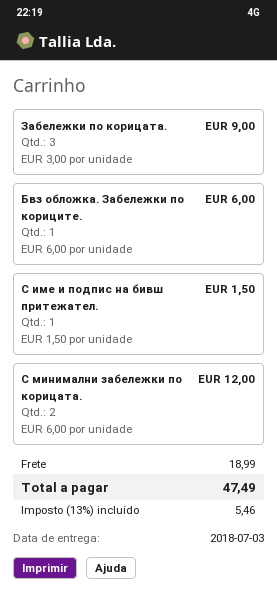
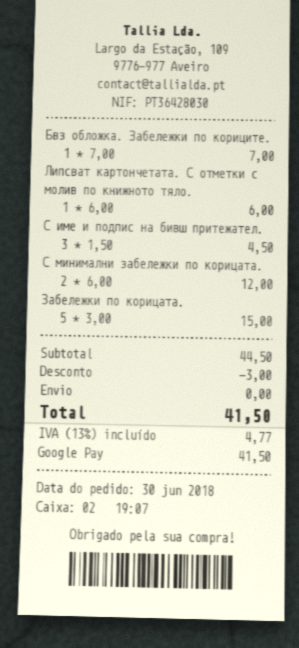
Забележки по корицата.: 3 x 3.00 = 9.00 -> 5 x 3.00 = 15.00
Бвз обложка. Забележки по кориците.: 1 x 6.00 = 6.00 -> 1 x 7.00 = 7.00
С име и подпис на бивш притежател.: 1 x 1.50 = 1.50 -> 3 x 1.50 = 4.50
Липсват картончетата. С отметки с молив по книжното тяло.: none -> 1 x 6.00 = 6.00
discount: none -> 3.00
shipping: 18.99 -> 0.00
tax: 13% = 5.46 -> 13% = 4.77
total: 47.49 -> 41.50

